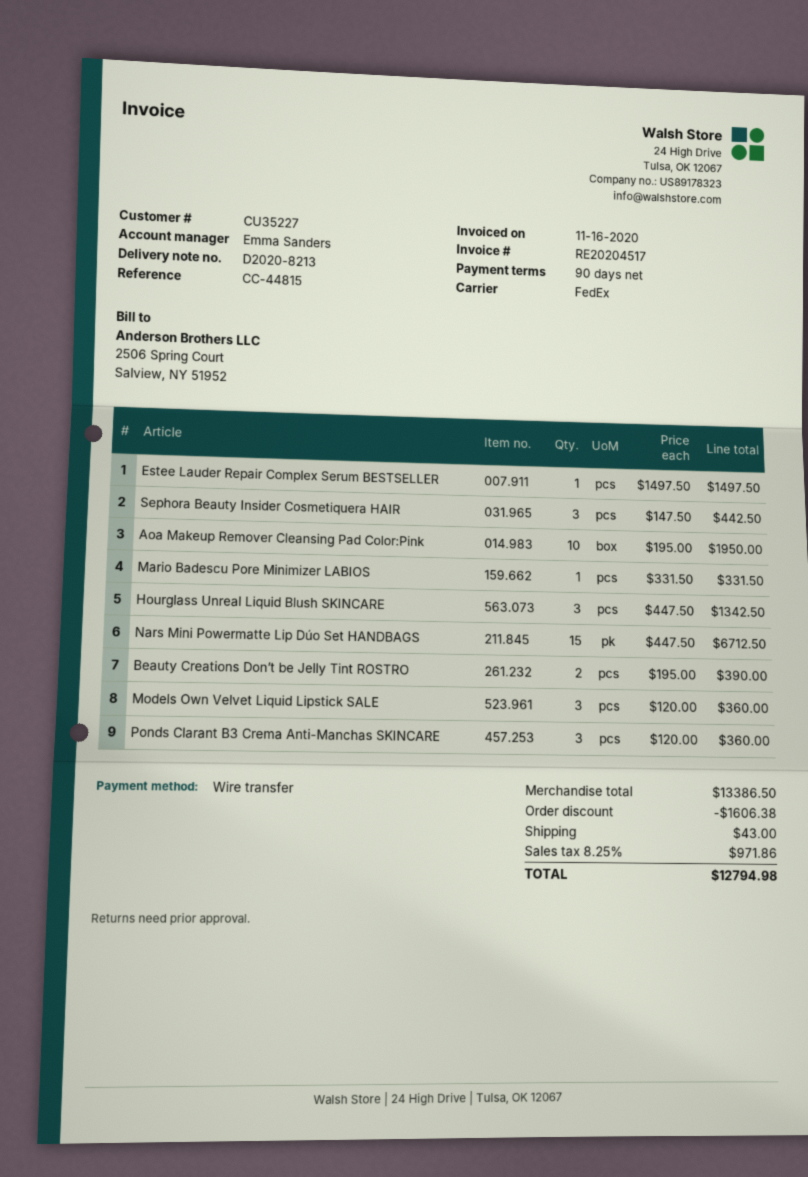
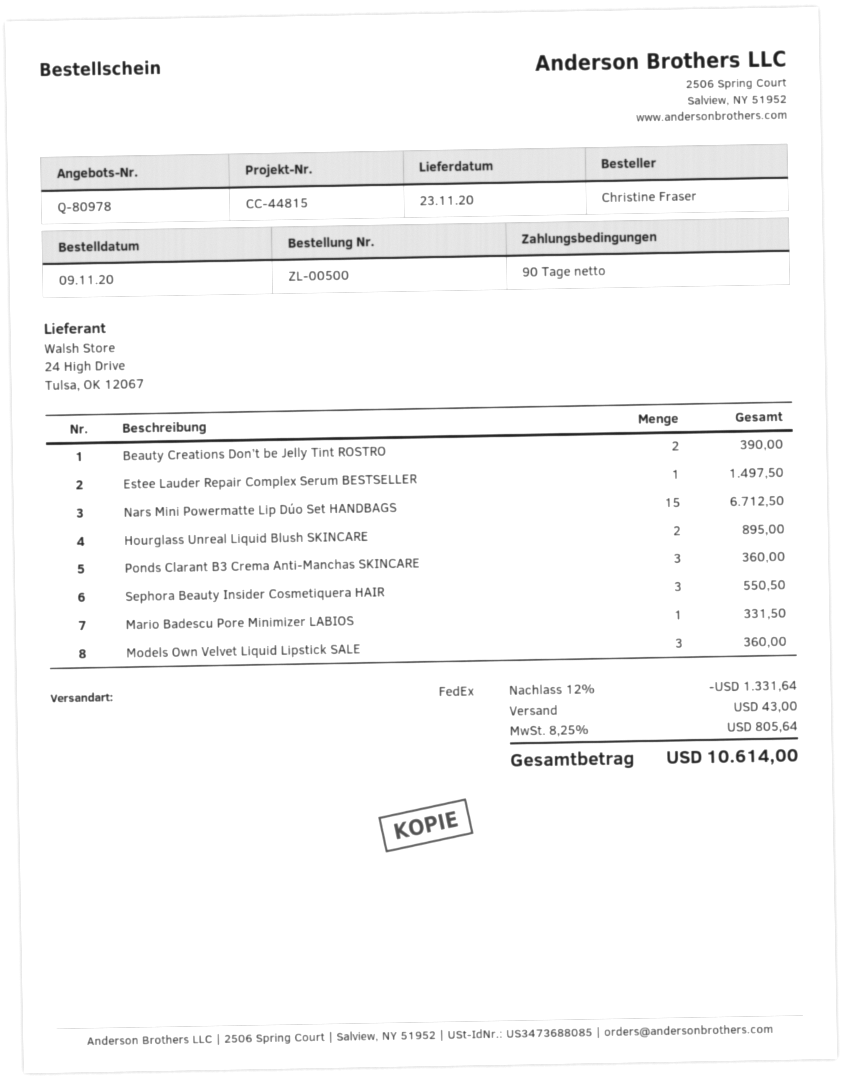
Sephora Beauty Insider Cosmetiquera HAIR: 3 for 442.50 -> 3 for 550.50
Aoa Makeup Remover Cleansing Pad Color:Pink: 10 for 1950.00 -> none
Hourglass Unreal Liquid Blush SKINCARE: 3 for 1342.50 -> 2 for 895.00
discount: 1606.38 -> 1331.64
tax: 8.25% = 971.86 -> 8.25% = 805.64
total: 12794.98 -> 10614.00

